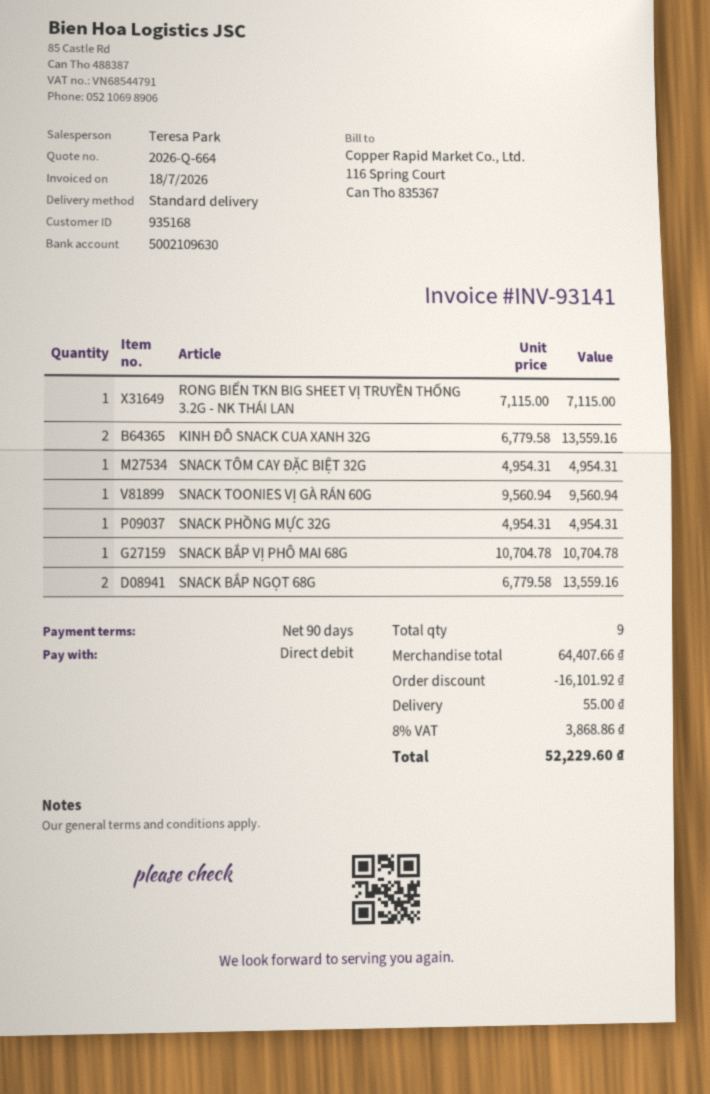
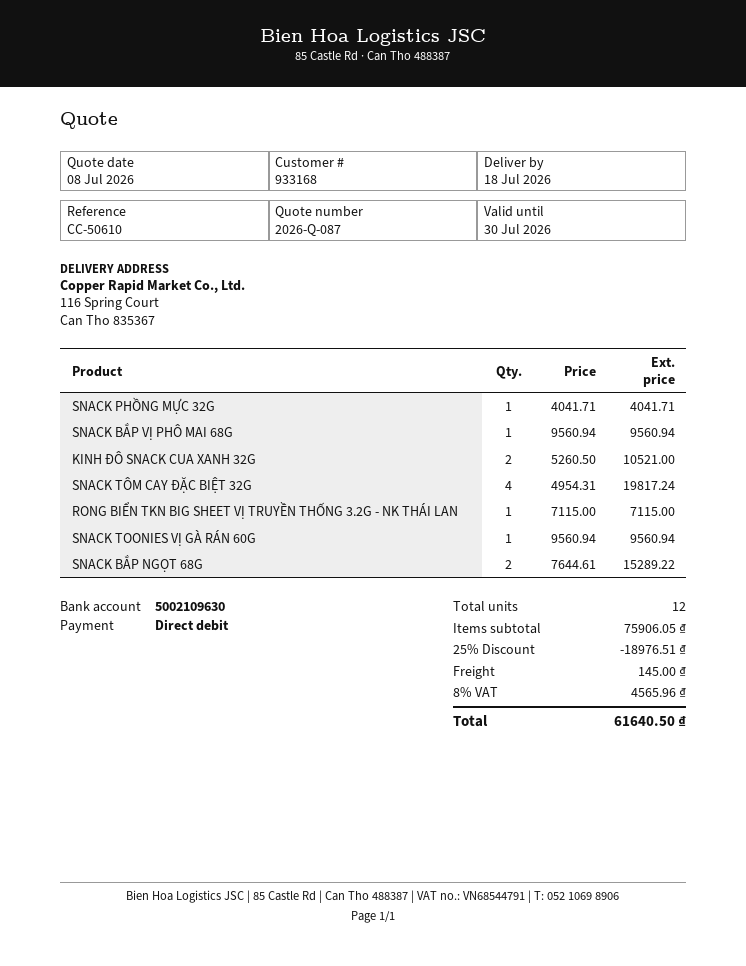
quote number: 2026-Q-664 -> 2026-Q-087
customer number: 935168 -> 933168
KINH ĐÔ SNACK CUA XANH 32G: 2 x 6779.58 = 13559.16 -> 2 x 5260.50 = 10521.00
SNACK TÔM CAY ĐẶC BIỆT 32G: 1 x 4954.31 = 4954.31 -> 4 x 4954.31 = 19817.24
SNACK PHỒNG MỰC 32G: 1 x 4954.31 = 4954.31 -> 1 x 4041.71 = 4041.71
SNACK BẮP VỊ PHÔ MAI 68G: 1 x 10704.78 = 10704.78 -> 1 x 9560.94 = 9560.94
SNACK BẮP NGỌT 68G: 2 x 6779.58 = 13559.16 -> 2 x 7644.61 = 15289.22
total quantity: 9 -> 12
subtotal: 64407.66 -> 75906.05
discount: 16101.92 -> 18976.51
shipping: 55.00 -> 145.00
tax: 8% = 3868.86 -> 8% = 4565.96
total: 52229.60 -> 61640.50

